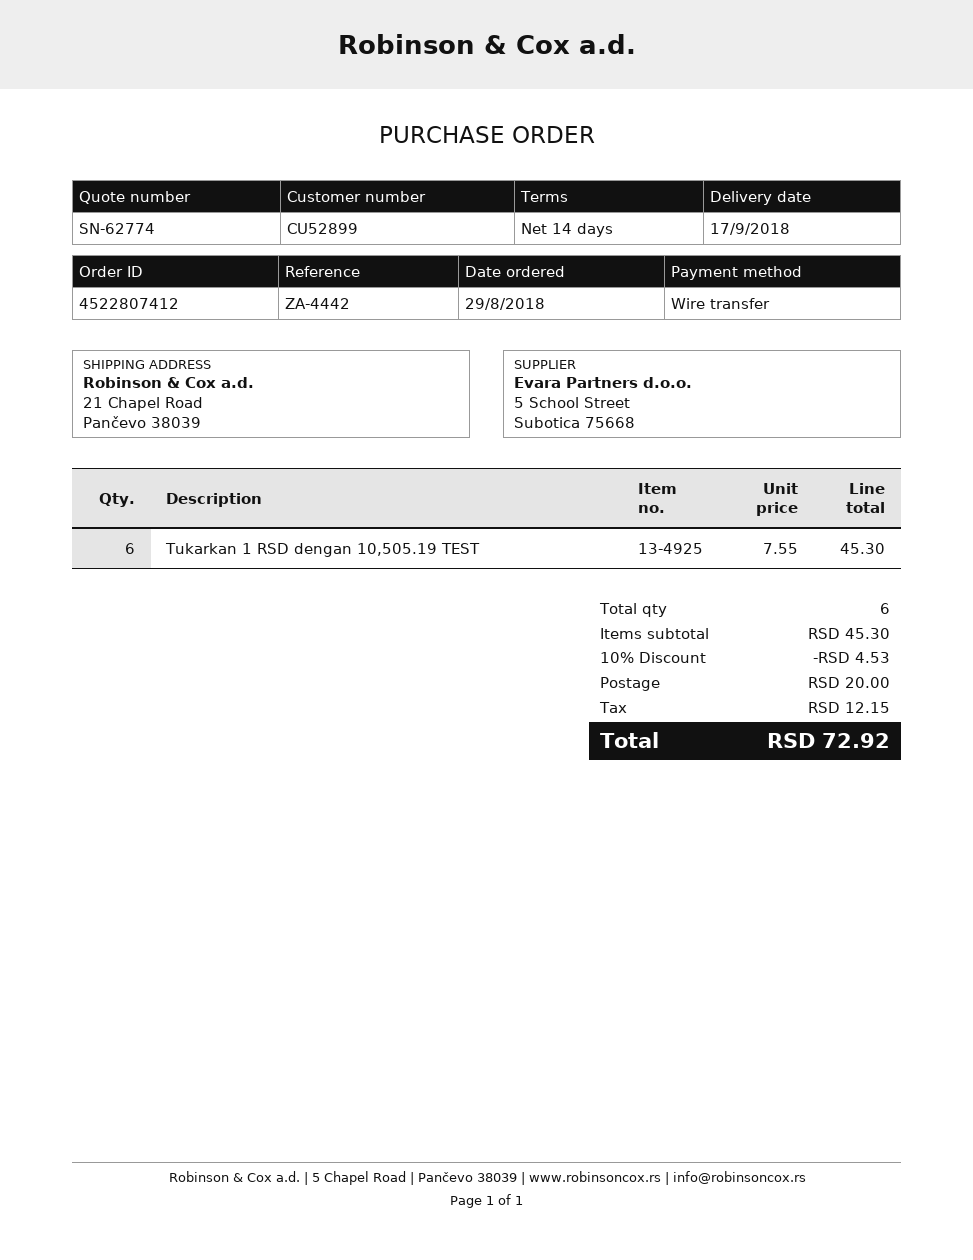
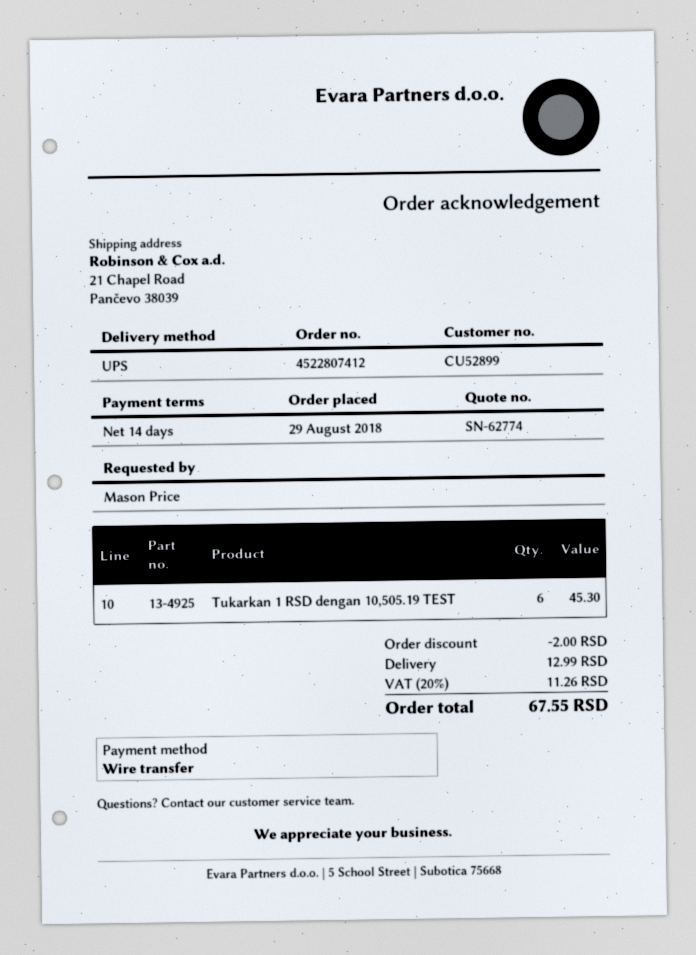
discount: 4.53 -> 2.00
shipping: 20.00 -> 12.99
tax: 12.15 -> 11.26
total: 72.92 -> 67.55

